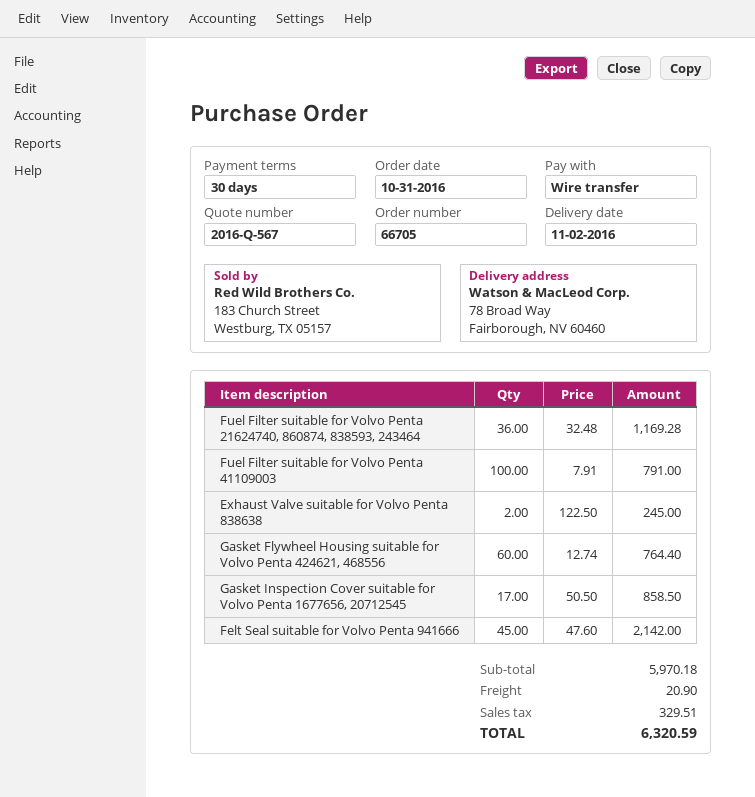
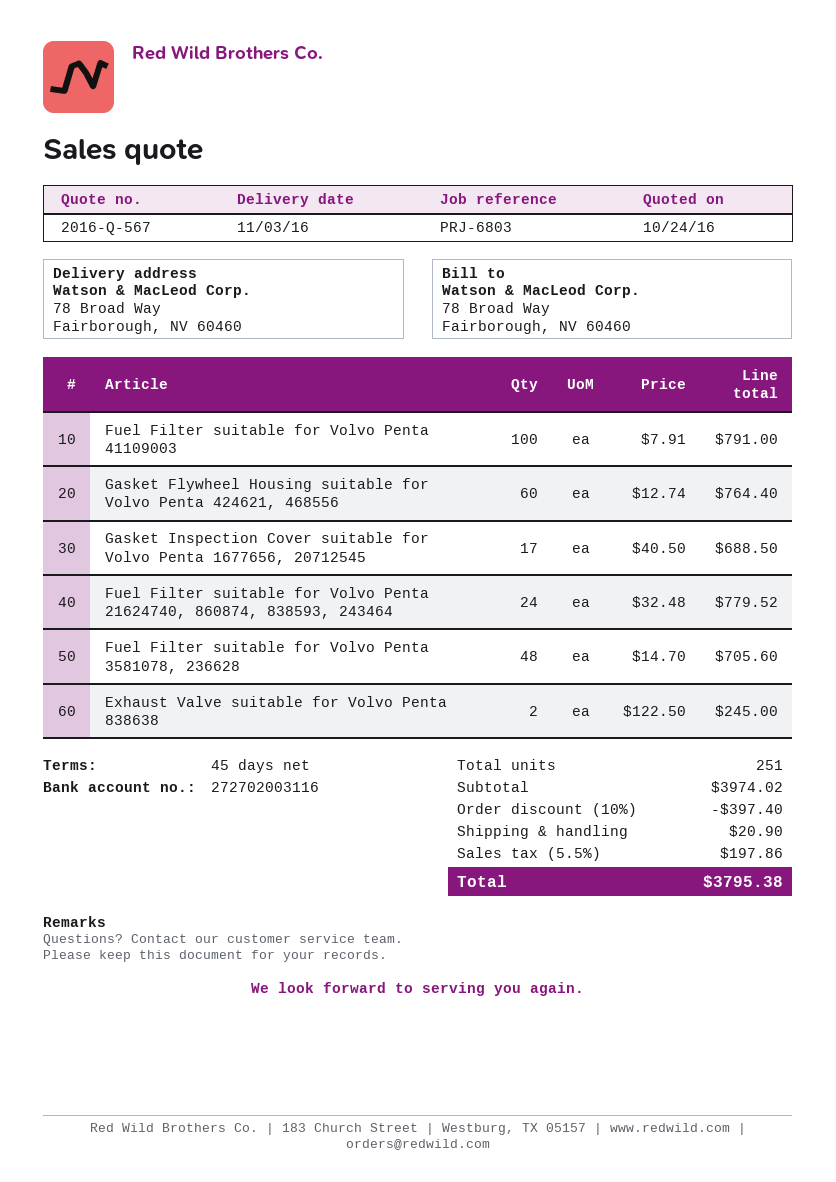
delivery date: 2016-11-02 -> 2016-11-03
payment terms: 30 days -> 45 days
Fuel Filter suitable for Volvo Penta 21624740, 860874, 838593, 243464: 36 x 32.48 = 1169.28 -> 24 x 32.48 = 779.52
Gasket Inspection Cover suitable for Volvo Penta 1677656, 20712545: 17 x 50.50 = 858.50 -> 17 x 40.50 = 688.50
Felt Seal suitable for Volvo Penta 941666: 45 x 47.60 = 2142.00 -> none
Fuel Filter suitable for Volvo Penta 3581078, 236628: none -> 48 x 14.70 = 705.60
subtotal: 5970.18 -> 3974.02
discount: none -> 10% = 397.40
tax: 329.51 -> 197.86
total: 6320.59 -> 3795.38

